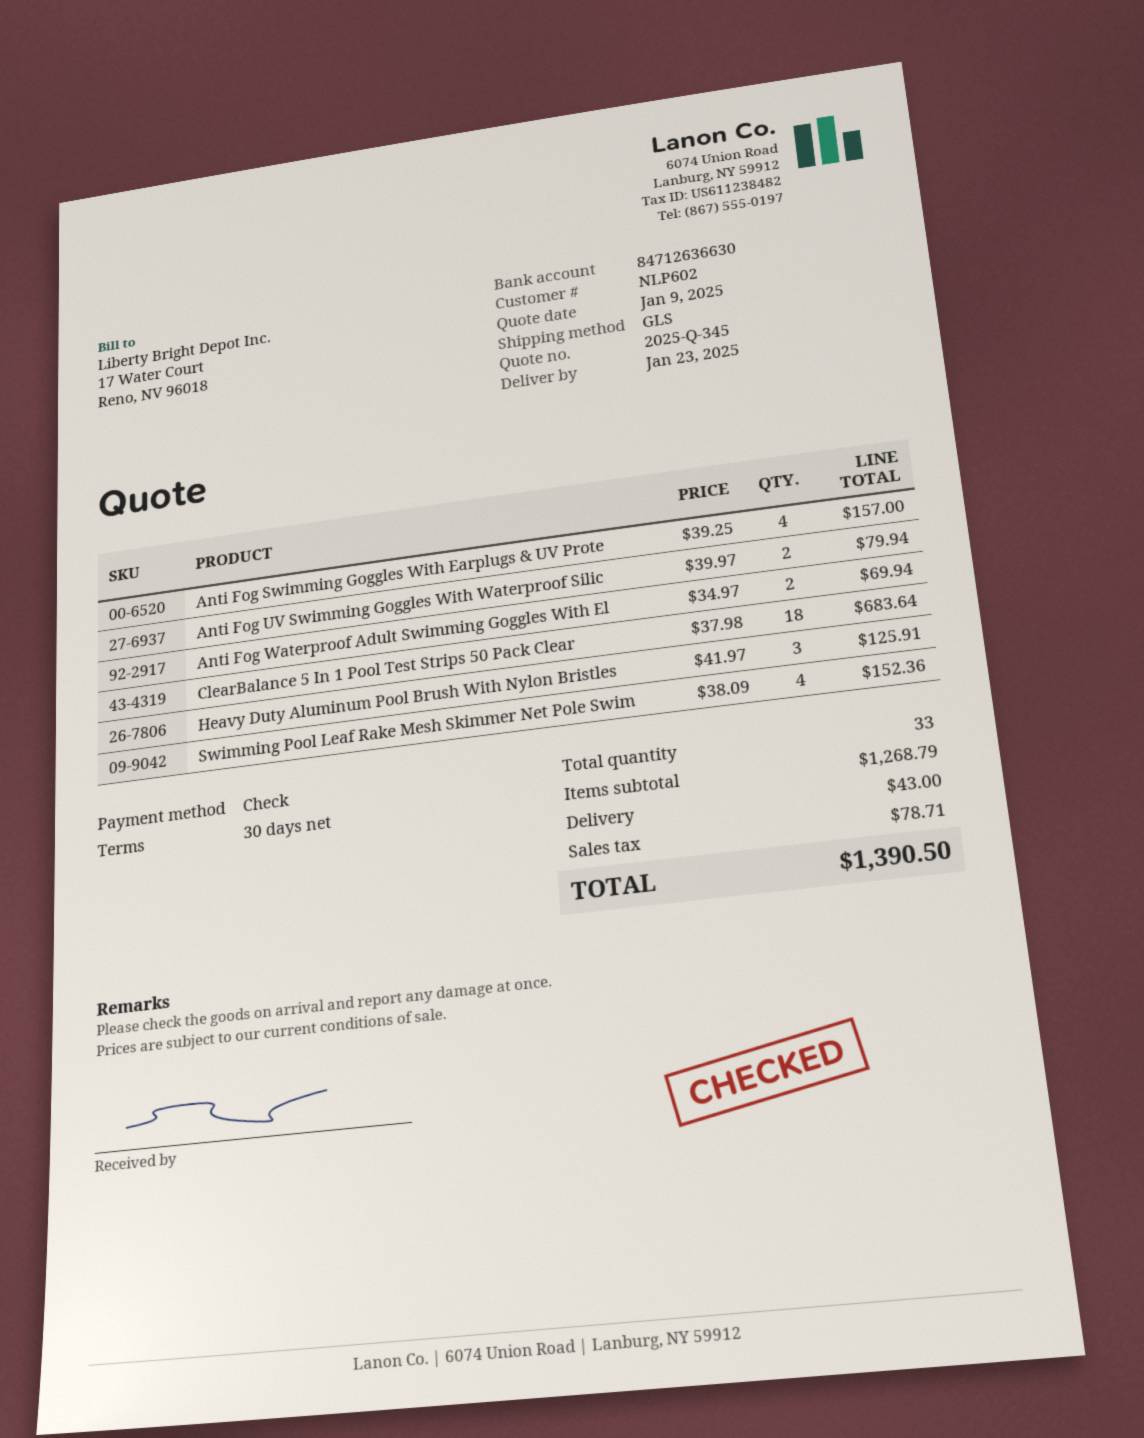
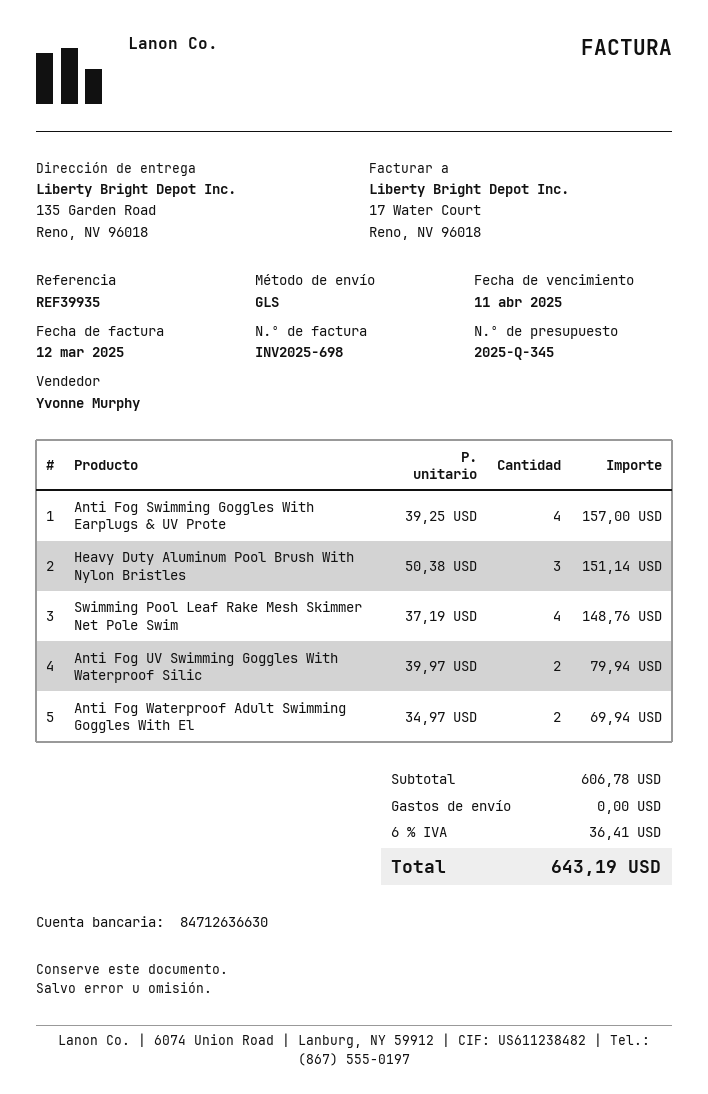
ClearBalance 5 In 1 Pool Test Strips 50 Pack Clear: 18 x 37.98 = 683.64 -> none
Heavy Duty Aluminum Pool Brush With Nylon Bristles: 3 x 41.97 = 125.91 -> 3 x 50.38 = 151.14
Swimming Pool Leaf Rake Mesh Skimmer Net Pole Swim: 4 x 38.09 = 152.36 -> 4 x 37.19 = 148.76
subtotal: 1268.79 -> 606.78
shipping: 43.00 -> 0.00
tax: 78.71 -> 36.41
total: 1390.50 -> 643.19

